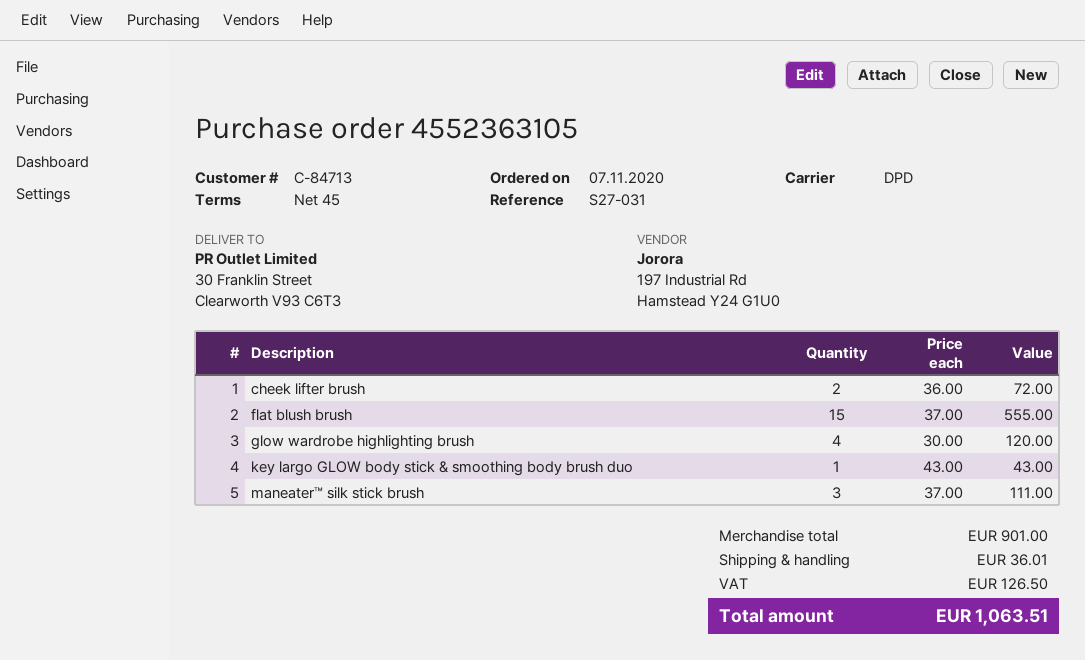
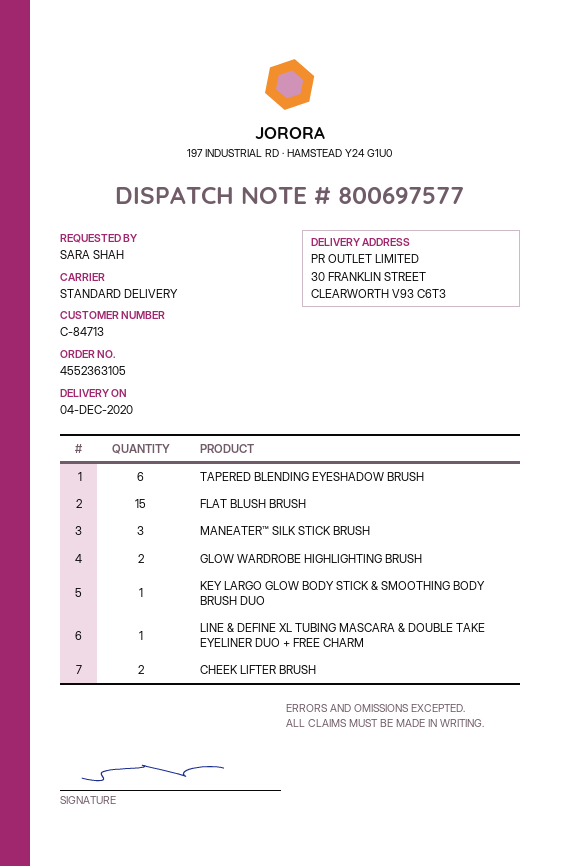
shipping method: DPD -> standard
glow wardrobe highlighting brush: 4 -> 2
TAPERED BLENDING EYESHADOW BRUSH: none -> 6
LINE & DEFINE XL TUBING MASCARA & DOUBLE TAKE EYELINER DUO + FREE CHARM: none -> 1

